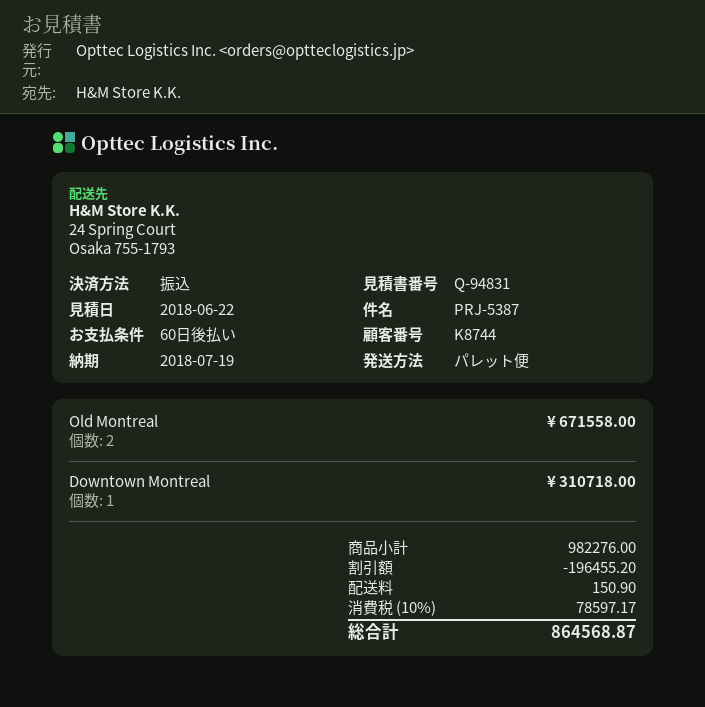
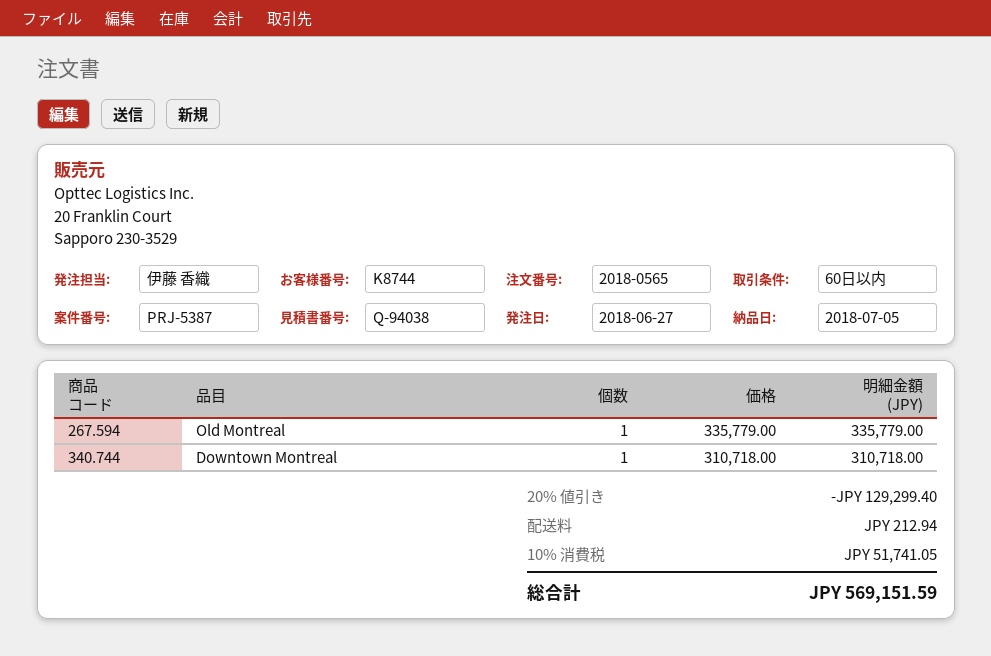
quote number: Q-94831 -> Q-94038
delivery date: 2018-07-19 -> 2018-07-05
Old Montreal: 2 for 671558.00 -> 1 for 335779.00
discount: 196455.20 -> 129299.40
shipping: 150.90 -> 212.94
tax: 10% = 78597.17 -> 10% = 51741.05
total: 864568.87 -> 569151.59

